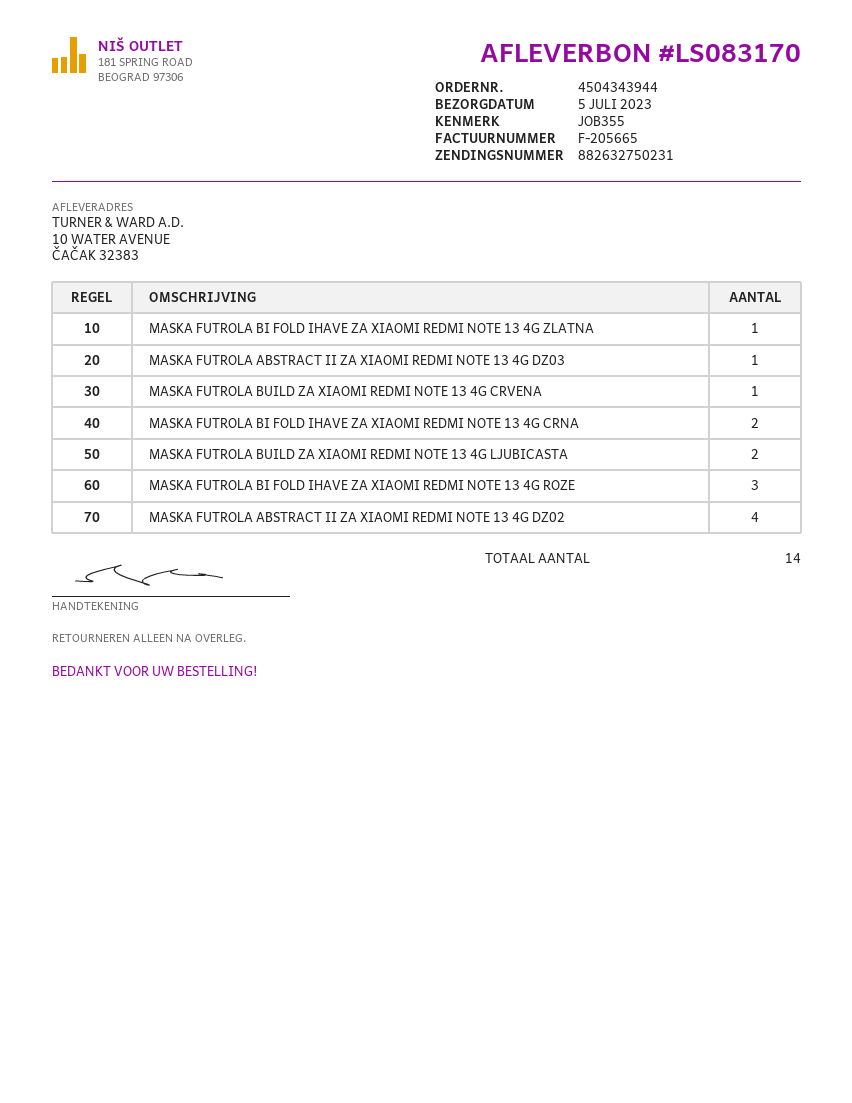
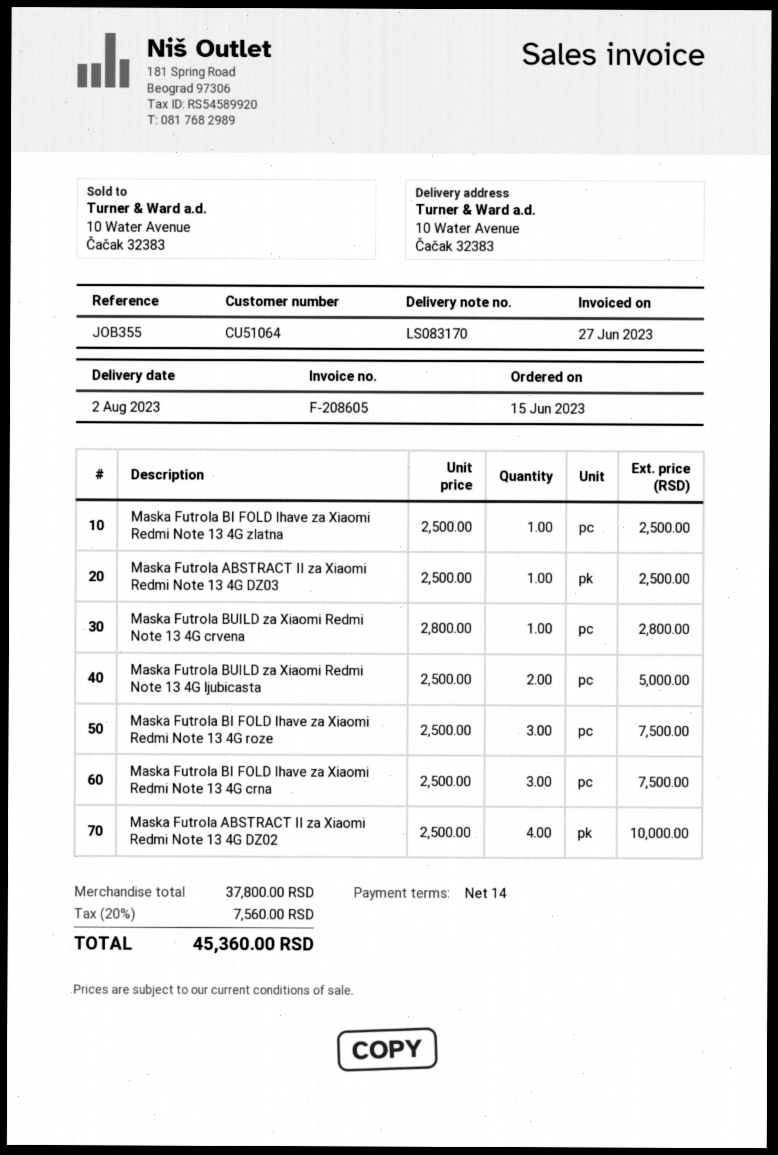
delivery date: 2023-07-05 -> 2023-08-02
invoice number: F-205665 -> F-208605
MASKA FUTROLA BI FOLD IHAVE ZA XIAOMI REDMI NOTE 13 4G CRNA: 2 -> 3

